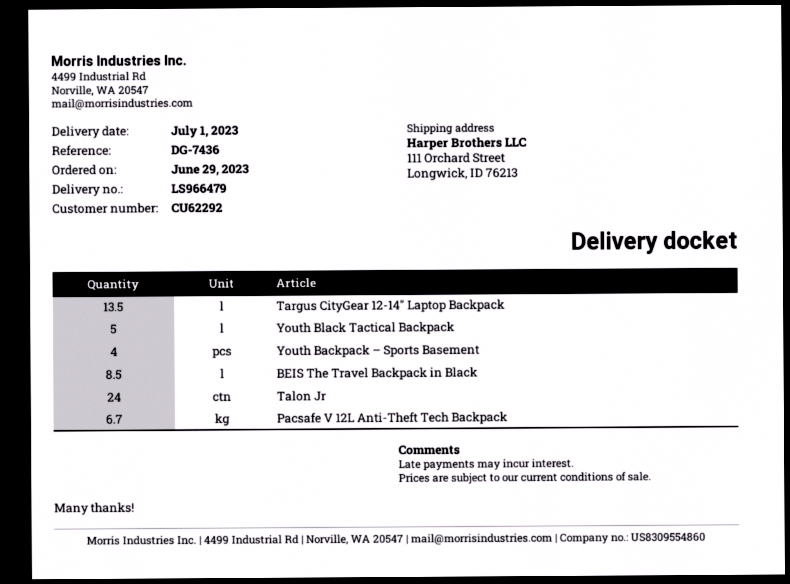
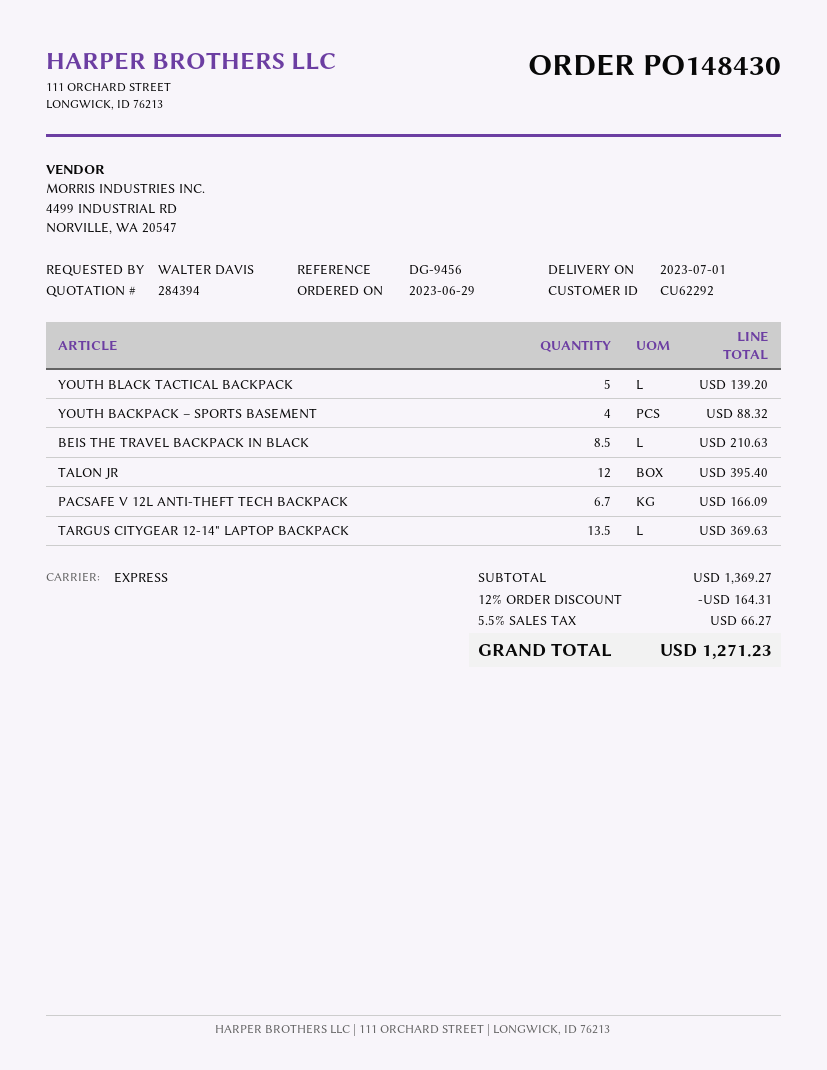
reference: DG-7436 -> DG-9456
Talon Jr: 24 -> 12

